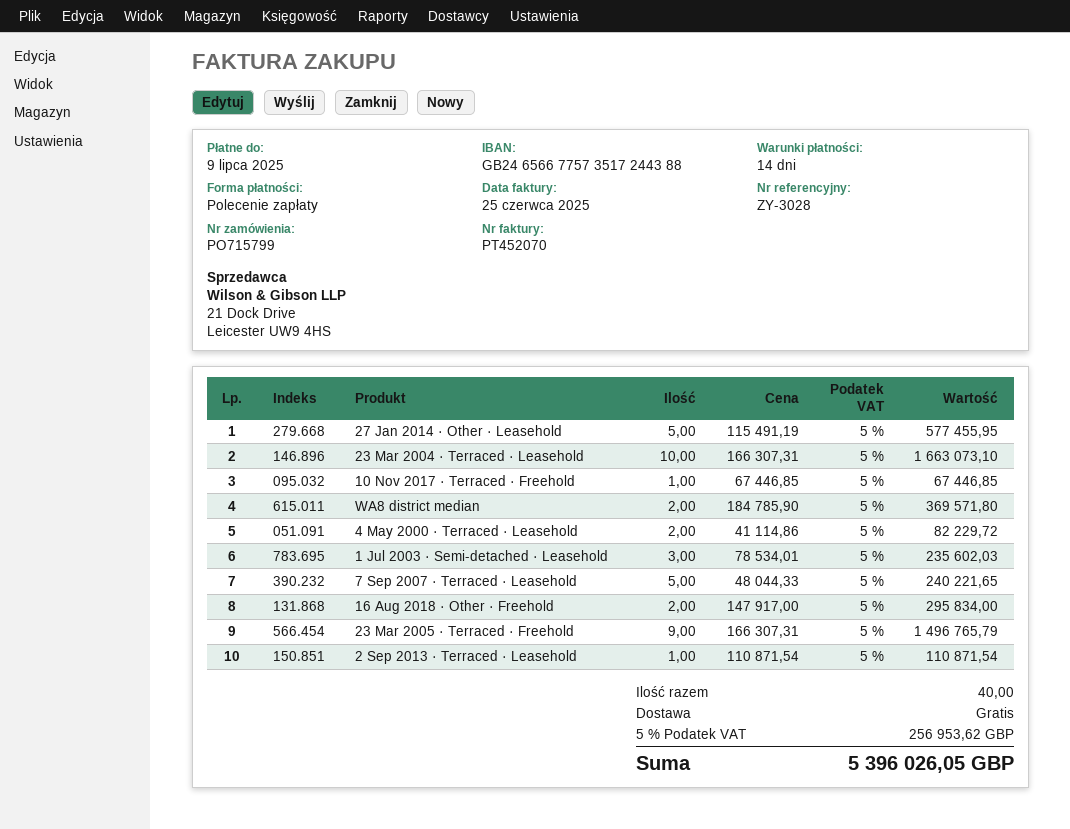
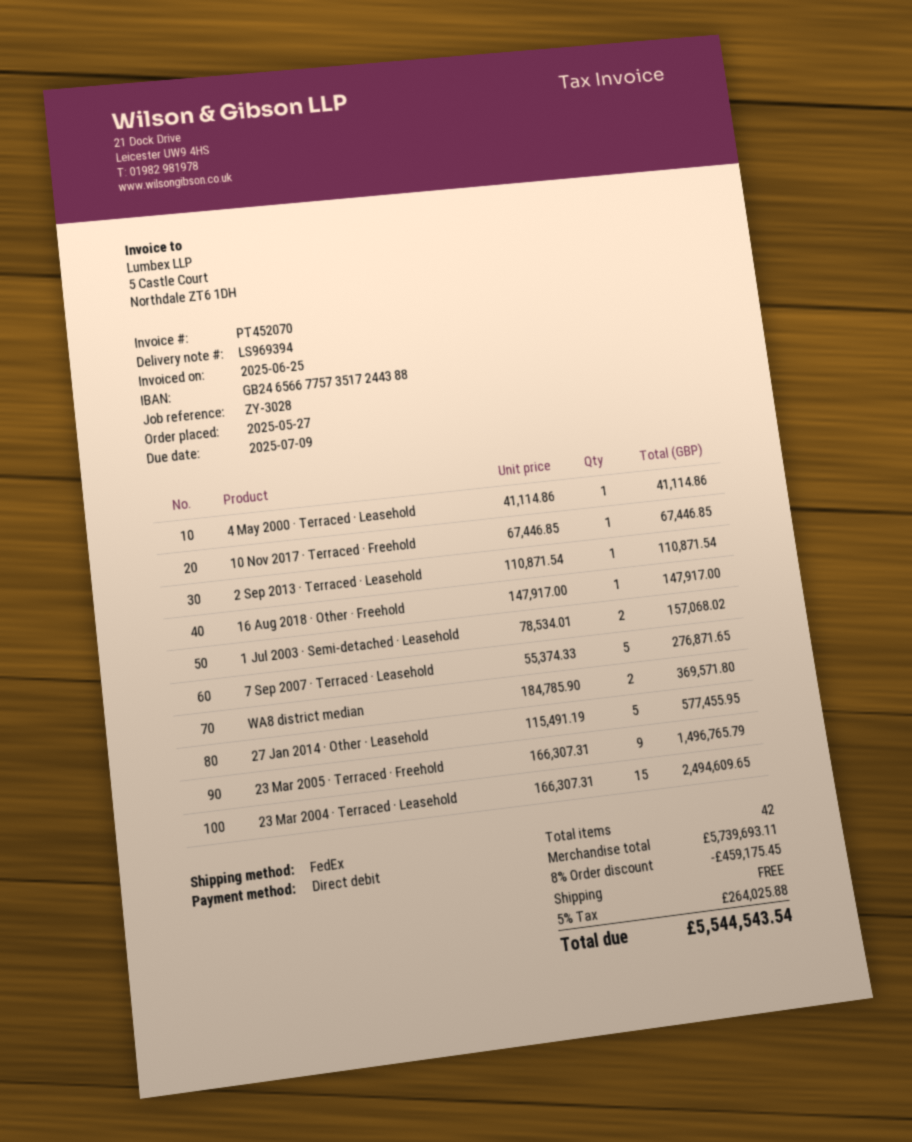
23 Mar 2004 · Terraced · Leasehold: 10 x 166307.31 = 1663073.10 -> 15 x 166307.31 = 2494609.65
4 May 2000 · Terraced · Leasehold: 2 x 41114.86 = 82229.72 -> 1 x 41114.86 = 41114.86
1 Jul 2003 · Semi-detached · Leasehold: 3 x 78534.01 = 235602.03 -> 2 x 78534.01 = 157068.02
7 Sep 2007 · Terraced · Leasehold: 5 x 48044.33 = 240221.65 -> 5 x 55374.33 = 276871.65
16 Aug 2018 · Other · Freehold: 2 x 147917.00 = 295834.00 -> 1 x 147917.00 = 147917.00
total quantity: 40 -> 42
discount: none -> 8% = 459175.45
tax: 5% = 256953.62 -> 5% = 264025.88
total: 5396026.05 -> 5544543.54

